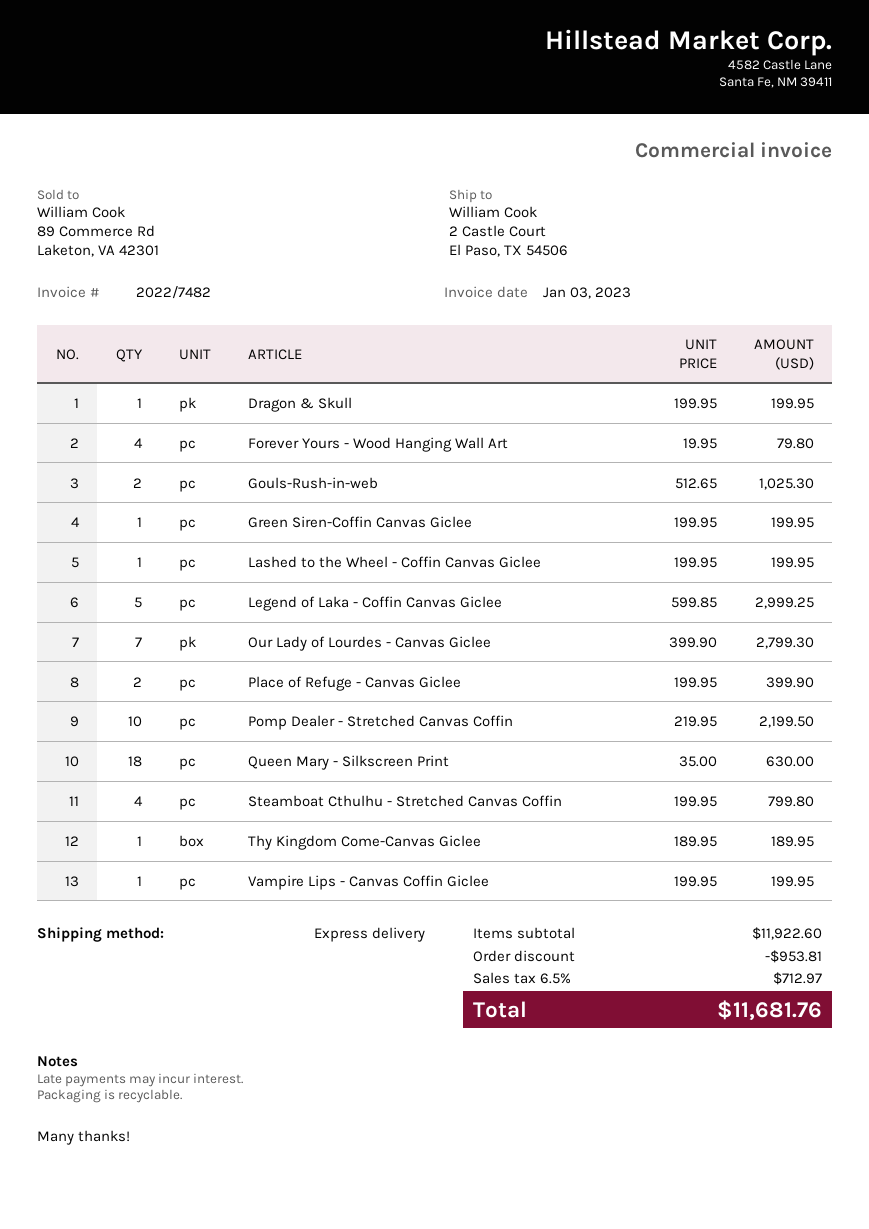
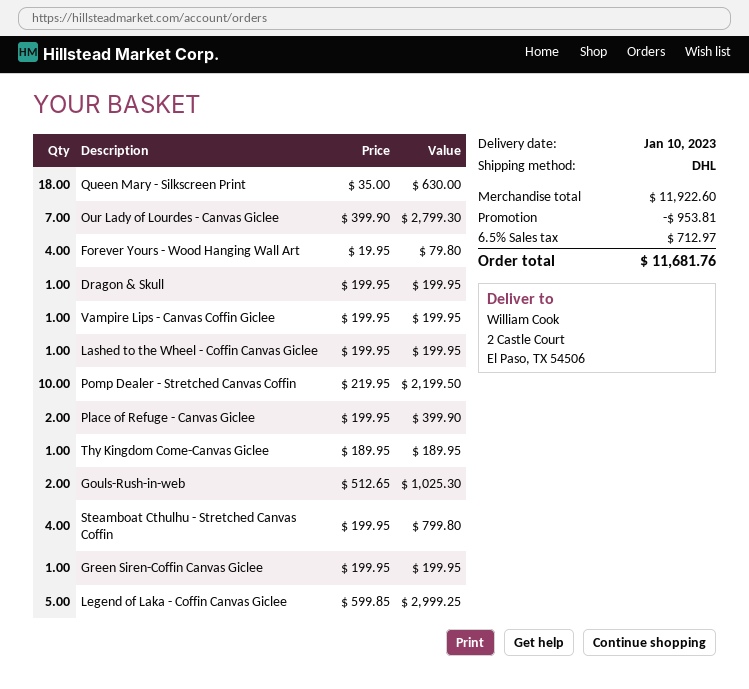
shipping method: express -> DHL

